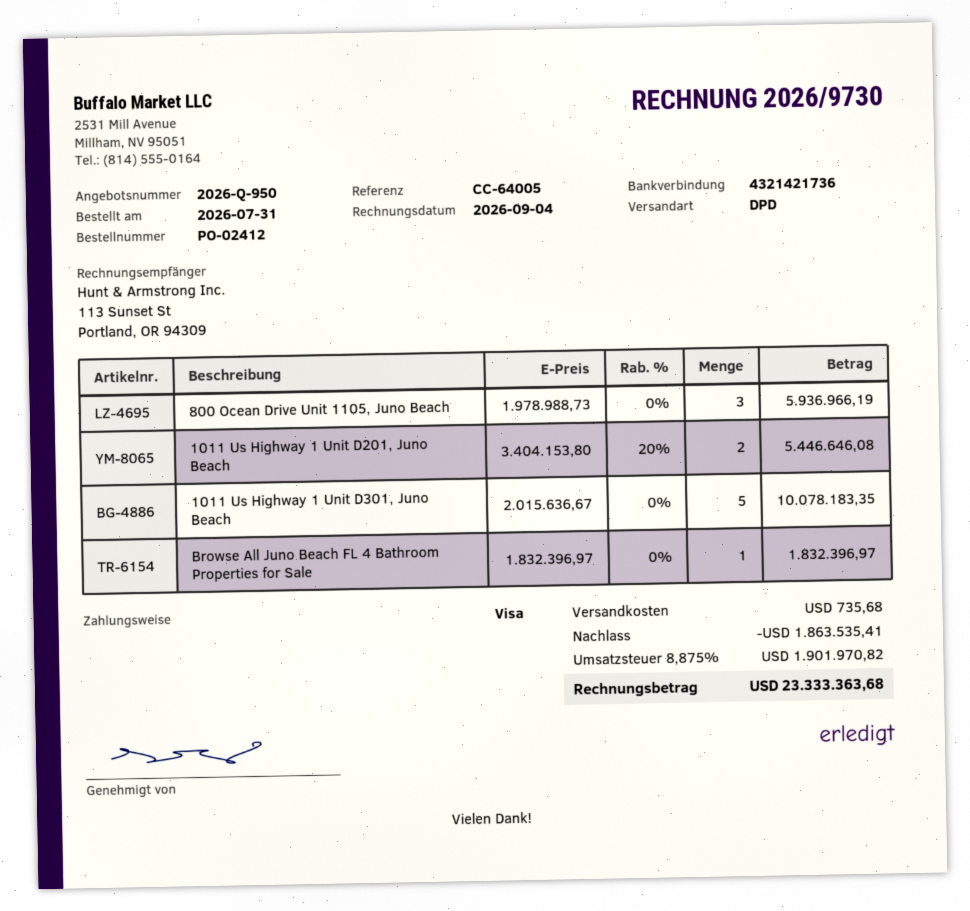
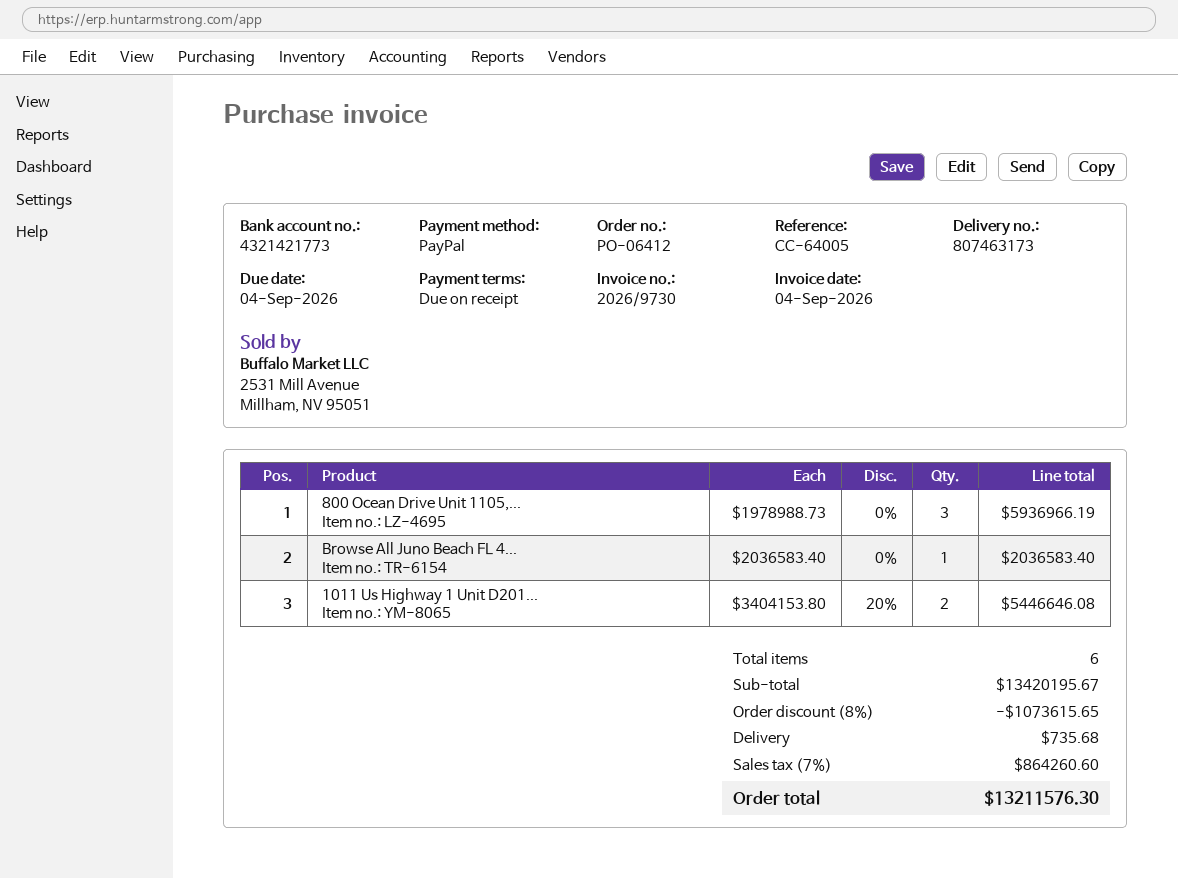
order number: PO-02412 -> PO-06412
payment method: Visa -> PayPal
bank account: 4321421736 -> 4321421773
1011 Us Highway 1 Unit D301, Juno Beach: 5 x 2015636.67 = 10078183.35 -> none
Browse All Juno Beach FL 4 Bathroom Properties for Sale: 1 x 1832396.97 = 1832396.97 -> 1 x 2036583.40 = 2036583.40
discount: 1863535.41 -> 1073615.65
tax: 8.875% = 1901970.82 -> 7% = 864260.60
total: 23333363.68 -> 13211576.30

